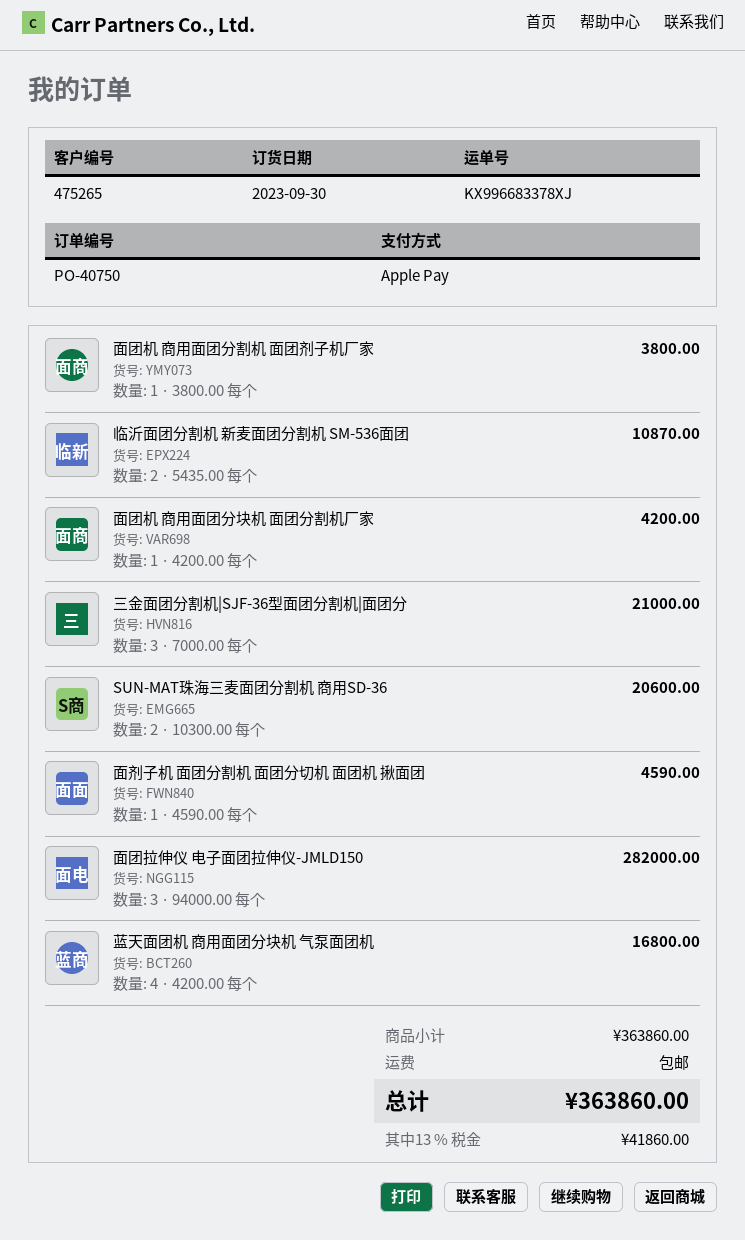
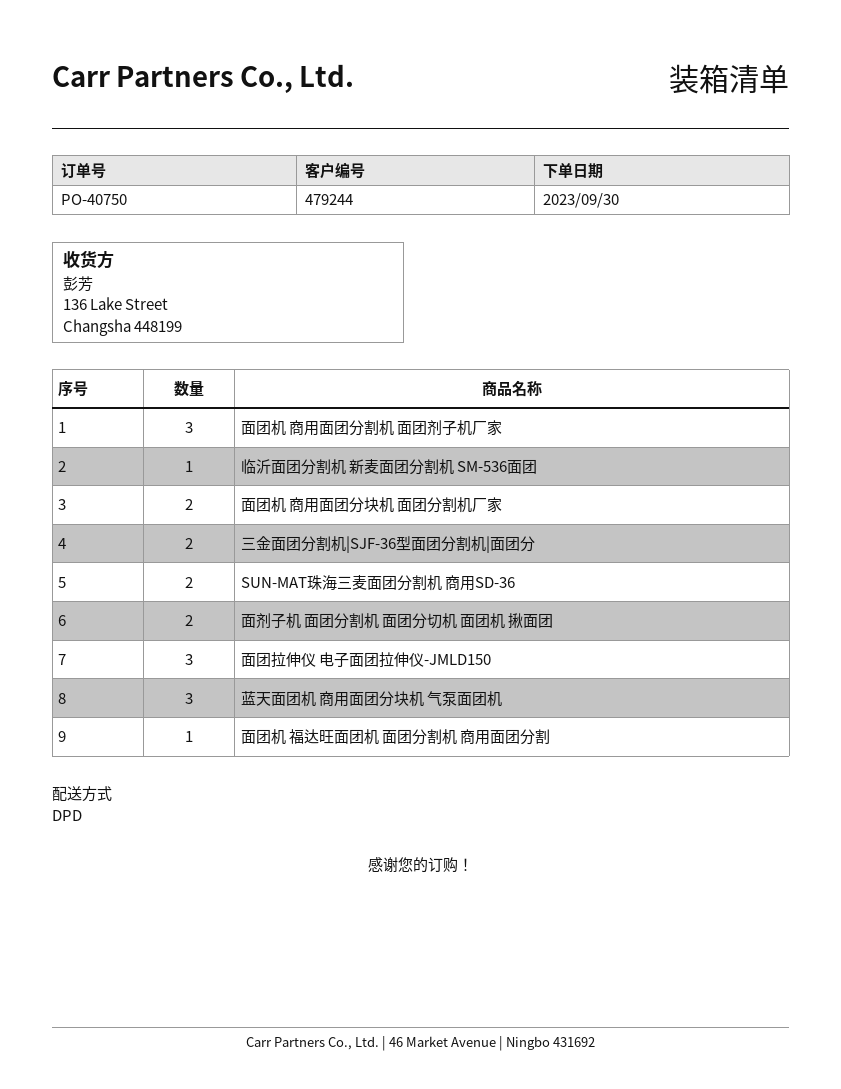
customer number: 475265 -> 479244
面团机 商用面团分割机 面团剂子机厂家: 1 -> 3
临沂面团分割机 新麦面团分割机 SM-536面团: 2 -> 1
面团机 商用面团分块机 面团分割机厂家: 1 -> 2
三金面团分割机|SJF-36型面团分割机|面团分: 3 -> 2
面剂子机 面团分割机 面团分切机 面团机 揪面团: 1 -> 2
蓝天面团机 商用面团分块机 气泵面团机: 4 -> 3
面团机 福达旺面团机 面团分割机 商用面团分割: none -> 1

